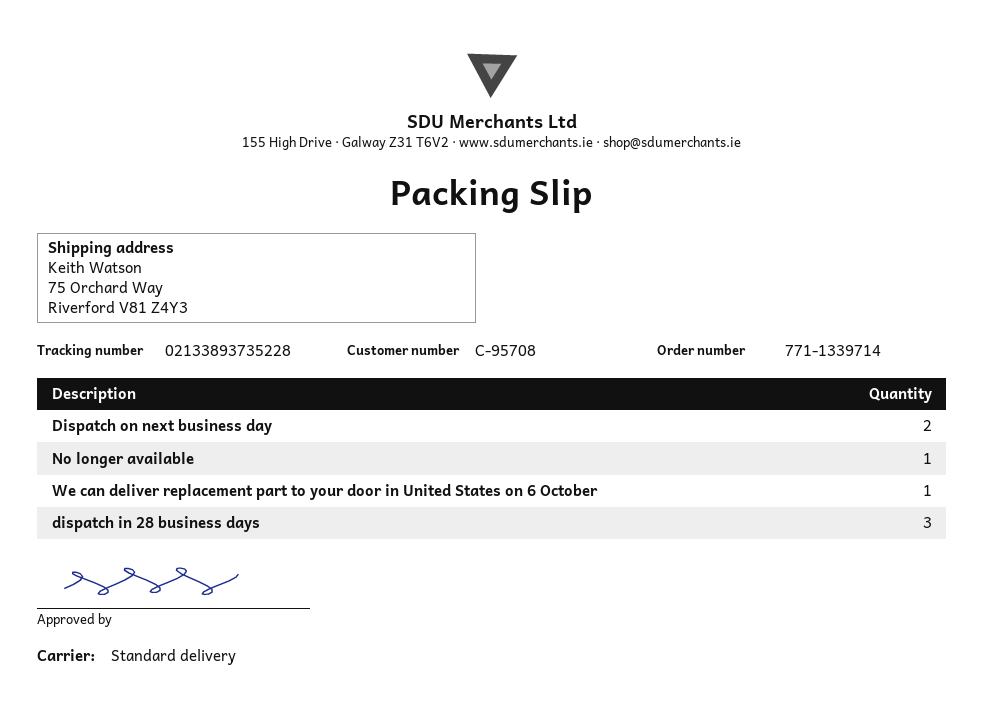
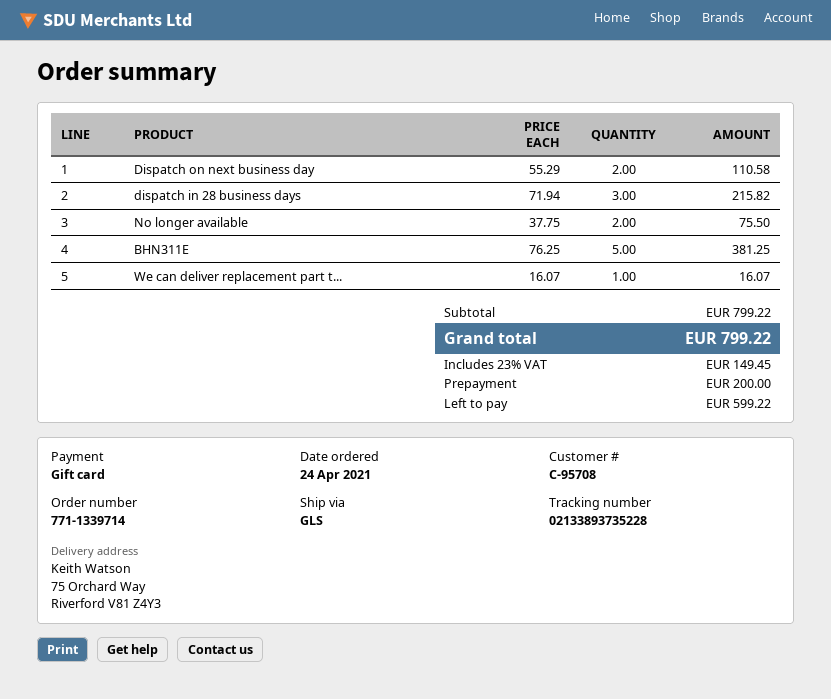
shipping method: standard -> GLS
No longer available: 1 -> 2
BHN311E: none -> 5

